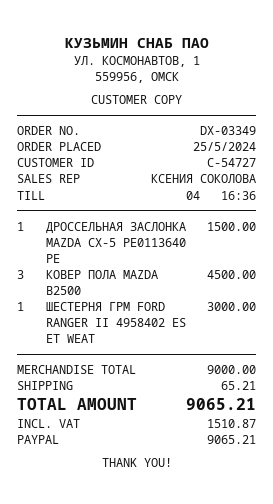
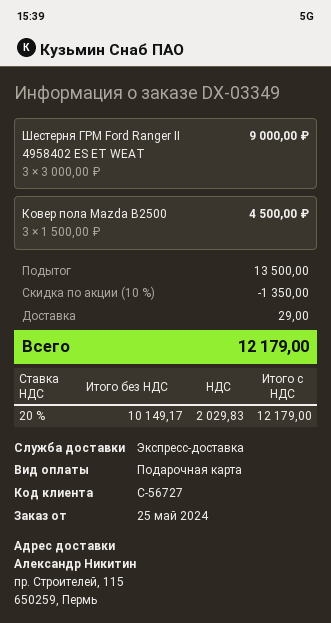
customer number: C-54727 -> C-56727
payment method: PayPal -> gift card
ДРОССЕЛЬНАЯ ЗАСЛОНКА MAZDA CX-5 PE0113640 PE: 1 for 1500.00 -> none
ШЕСТЕРНЯ ГРМ FORD RANGER II 4958402 ES ET WEAT: 1 for 3000.00 -> 3 for 9000.00
subtotal: 9000.00 -> 13500.00
discount: none -> 10% = 1350.00
shipping: 65.21 -> 29.00
tax: 1510.87 -> 2029.83
total: 9065.21 -> 12179.00

